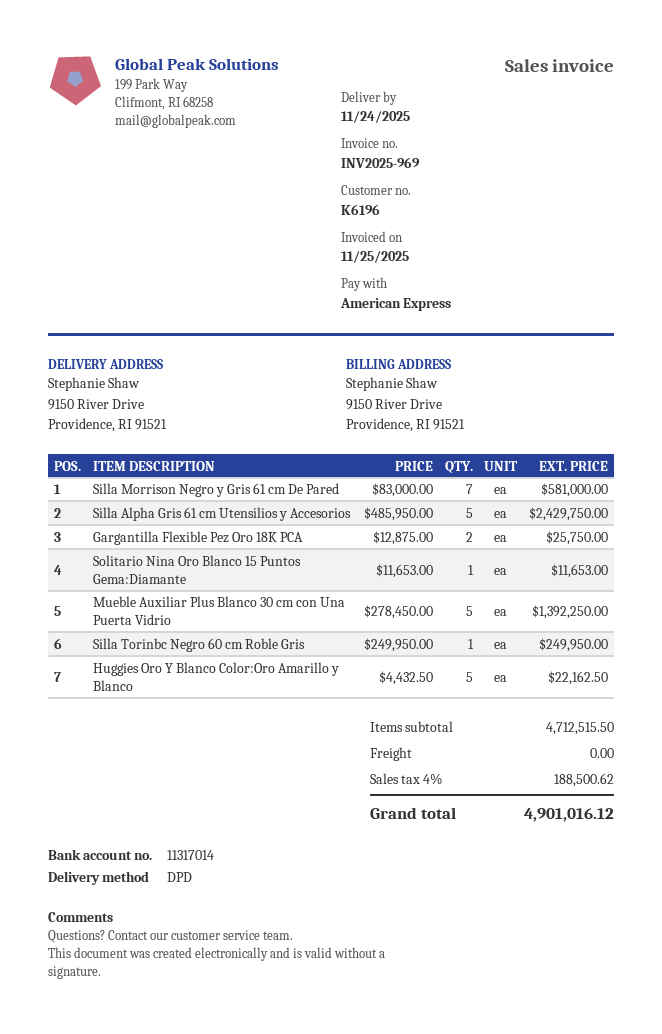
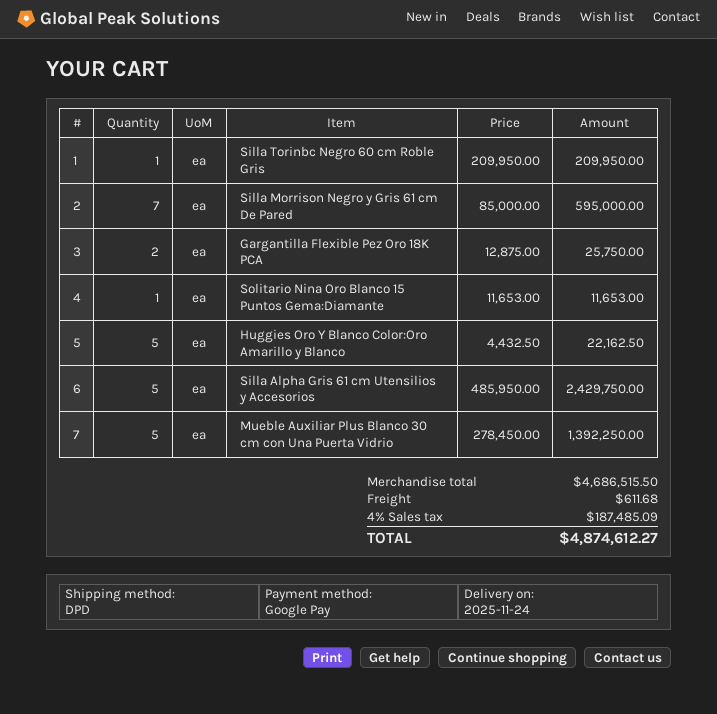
payment method: American Express -> Google Pay
Silla Morrison Negro y Gris 61 cm De Pared: 7 x 83000.00 = 581000.00 -> 7 x 85000.00 = 595000.00
Silla Torinbc Negro 60 cm Roble Gris: 1 x 249950.00 = 249950.00 -> 1 x 209950.00 = 209950.00
subtotal: 4712515.50 -> 4686515.50
shipping: 0.00 -> 611.68
tax: 4% = 188500.62 -> 4% = 187485.09
total: 4901016.12 -> 4874612.27

